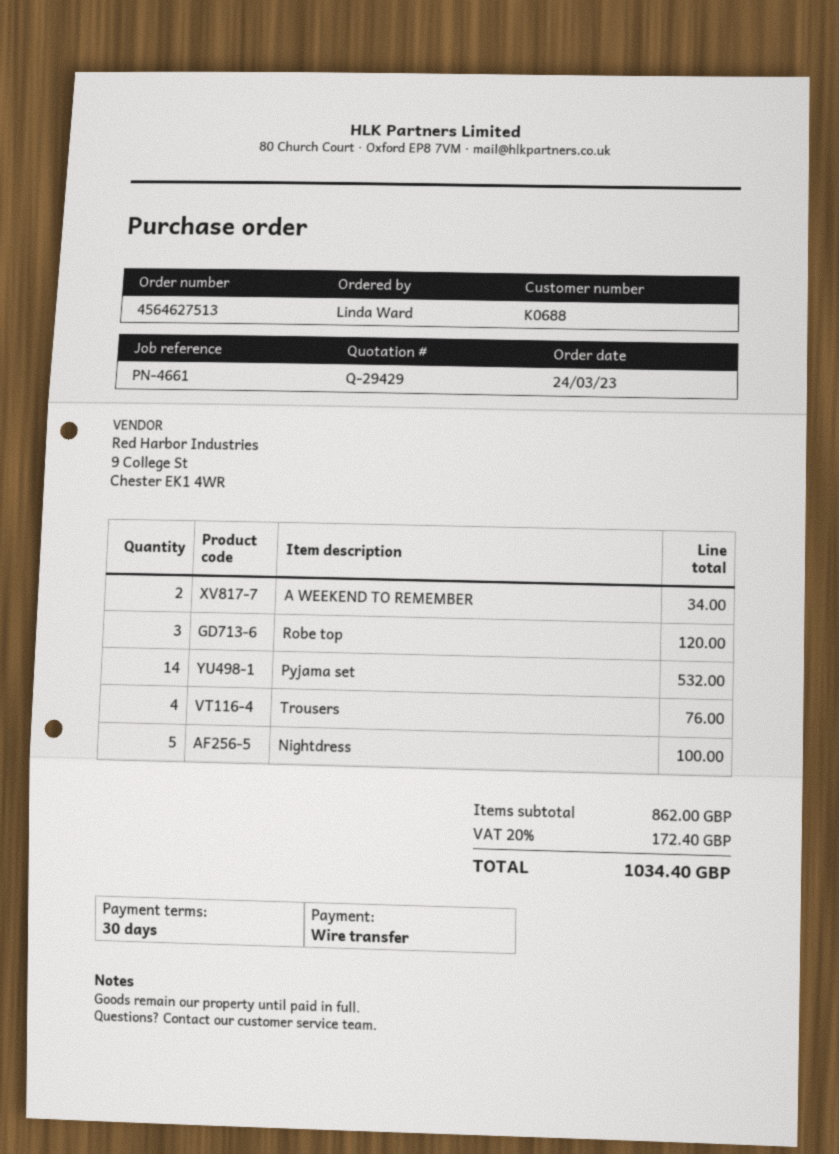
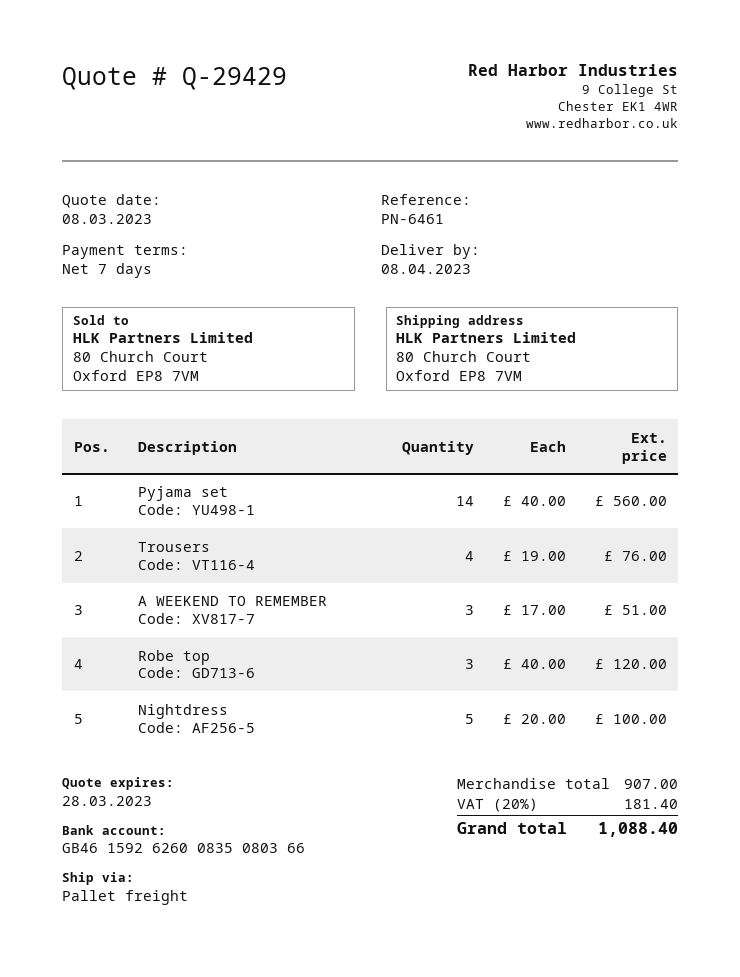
payment terms: 30 days -> 7 days
reference: PN-4661 -> PN-6461
A WEEKEND TO REMEMBER: 2 for 34.00 -> 3 for 51.00
Pyjama set: 14 for 532.00 -> 14 for 560.00
subtotal: 862.00 -> 907.00
tax: 20% = 172.40 -> 20% = 181.40
total: 1034.40 -> 1088.40

